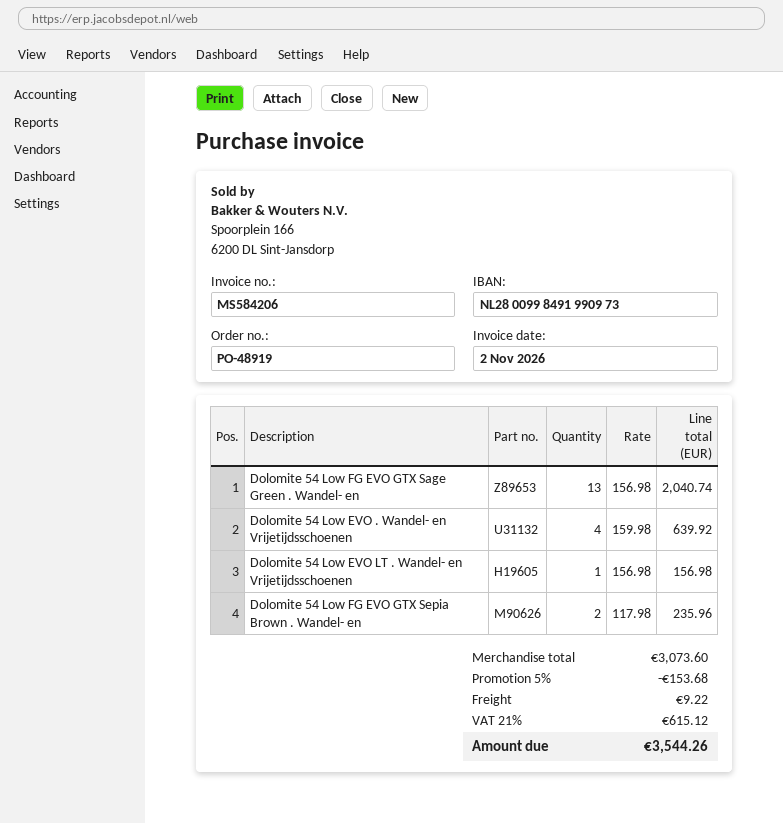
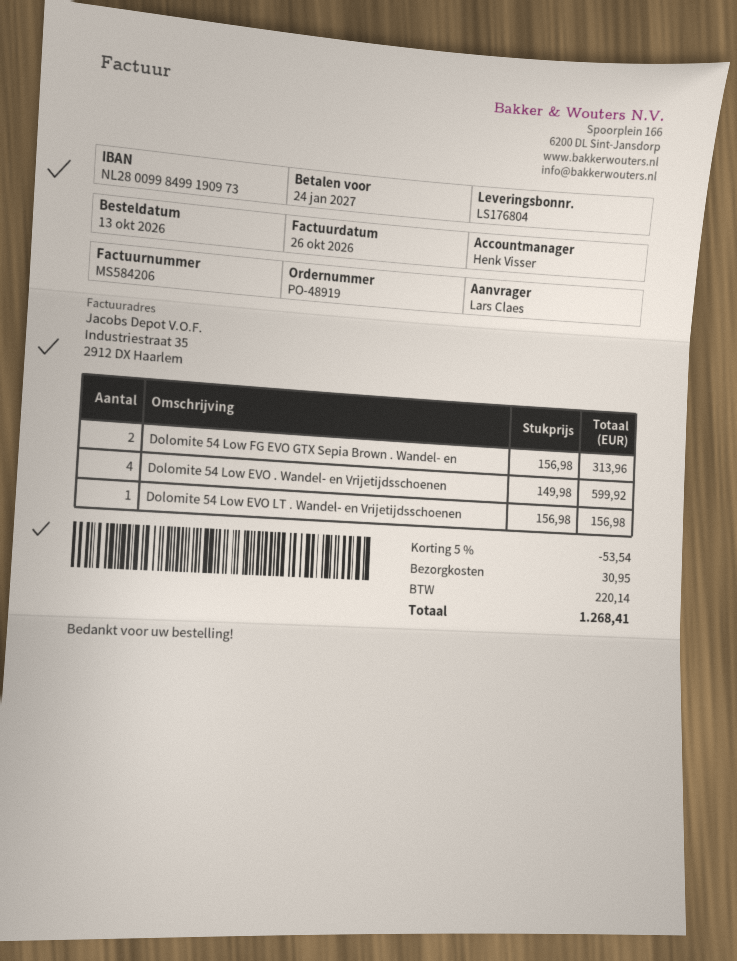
invoice date: 2026-11-02 -> 2026-10-26
bank account: NL2800998491990973 -> NL2800998499190973
Dolomite 54 Low FG EVO GTX Sage Green . Wandel- en: 13 x 156.98 = 2040.74 -> none
Dolomite 54 Low EVO . Wandel- en Vrijetijdsschoenen: 4 x 159.98 = 639.92 -> 4 x 149.98 = 599.92
Dolomite 54 Low FG EVO GTX Sepia Brown . Wandel- en: 2 x 117.98 = 235.96 -> 2 x 156.98 = 313.96
discount: 5% = 153.68 -> 5% = 53.54
shipping: 9.22 -> 30.95
tax: 615.12 -> 220.14
total: 3544.26 -> 1268.41

